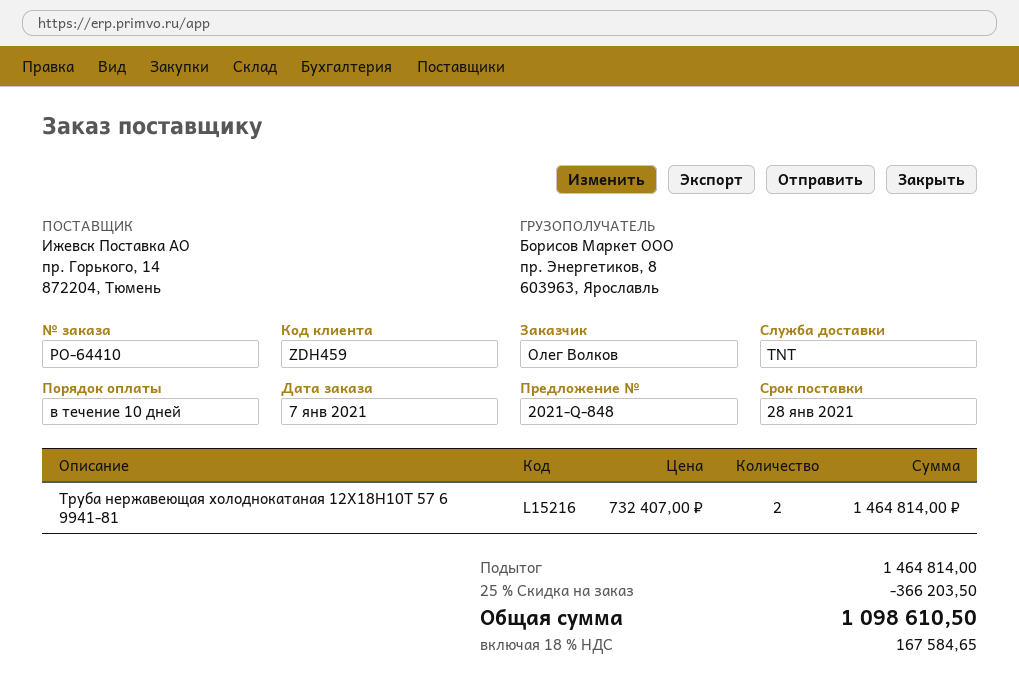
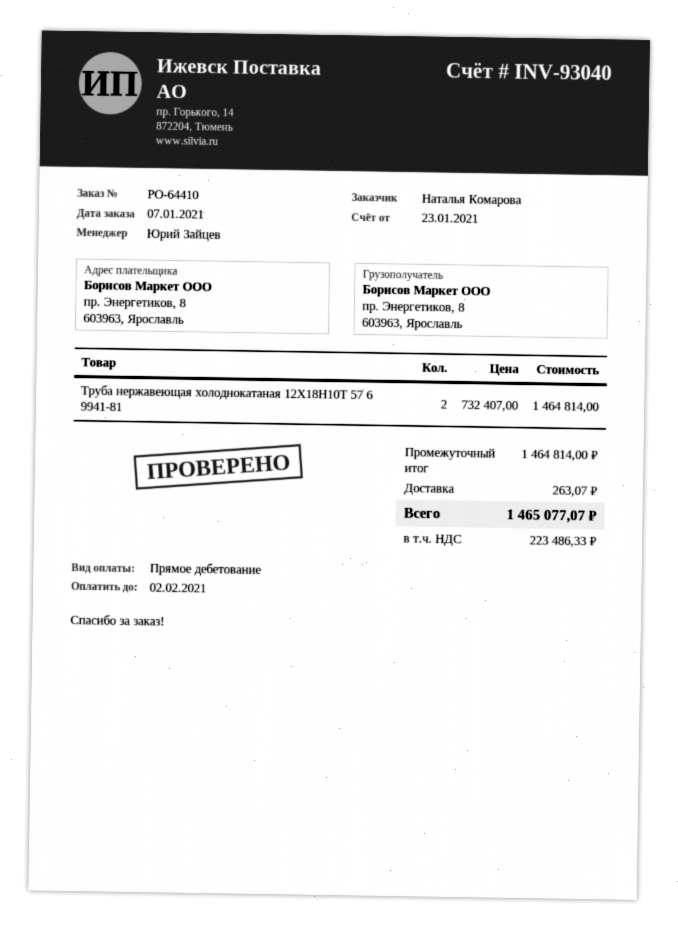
ordered by: Олег Волков -> Наталья Комарова
discount: 25% = 366203.50 -> none
shipping: none -> 263.07
tax: 167584.65 -> 223486.33
total: 1098610.50 -> 1465077.07

